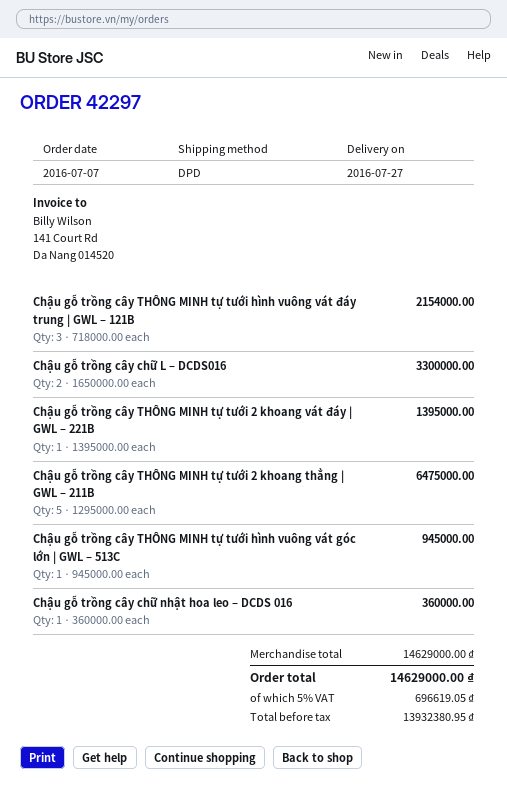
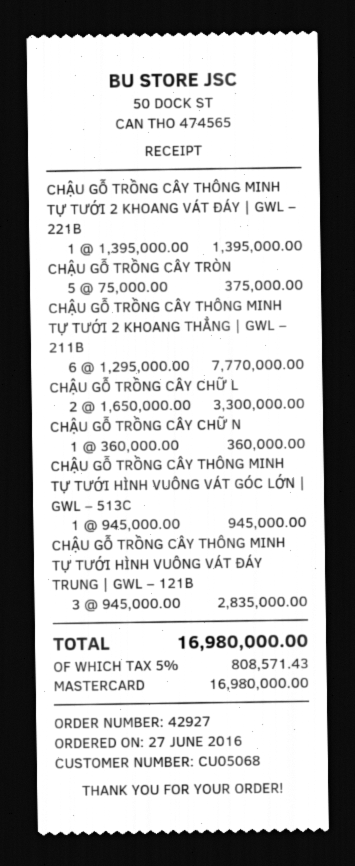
order number: 42297 -> 42927
order date: 2016-07-07 -> 2016-06-27
Chậu gỗ trồng cây THÔNG MINH tự tưới hình vuông vát đáy trung | GWL – 121B: 3 x 718000.00 = 2154000.00 -> 3 x 945000.00 = 2835000.00
Chậu gỗ trồng cây THÔNG MINH tự tưới 2 khoang thẳng | GWL – 211B: 5 x 1295000.00 = 6475000.00 -> 6 x 1295000.00 = 7770000.00
CHẬU GỖ TRỒNG CÂY TRÒN: none -> 5 x 75000.00 = 375000.00
tax: 5% = 696619.05 -> 5% = 808571.43
total: 14629000.00 -> 16980000.00

